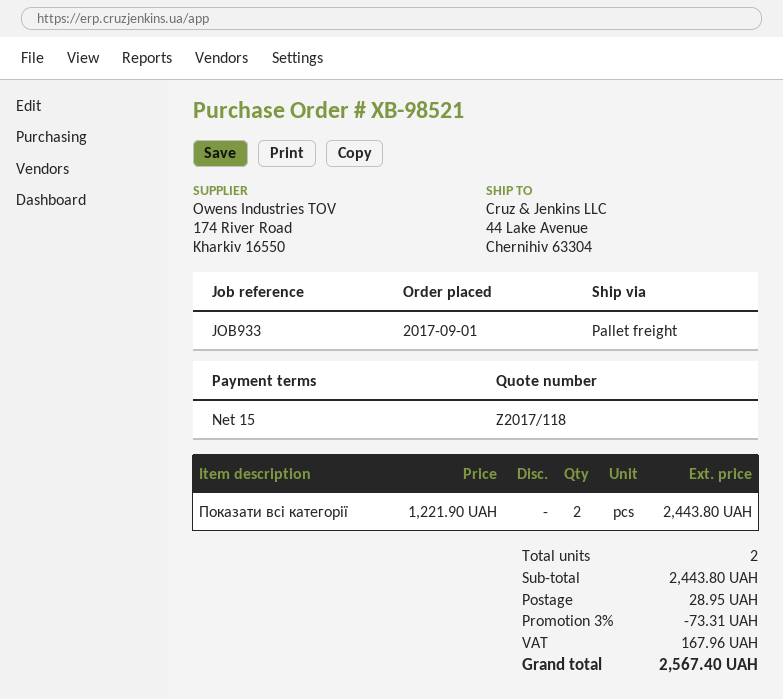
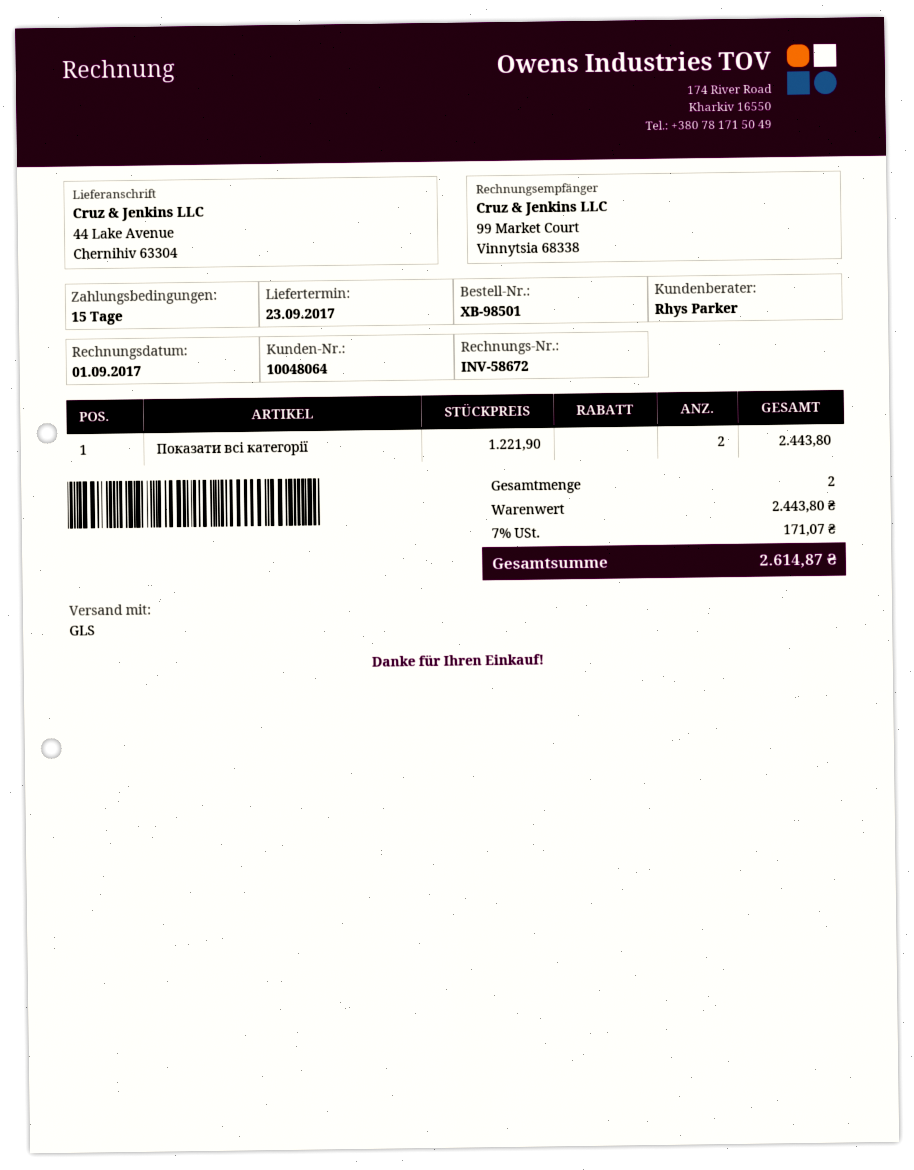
order number: XB-98521 -> XB-98501
shipping method: pallet freight -> GLS
discount: 3% = 73.31 -> none
shipping: 28.95 -> none
tax: 167.96 -> 171.07
total: 2567.40 -> 2614.87

